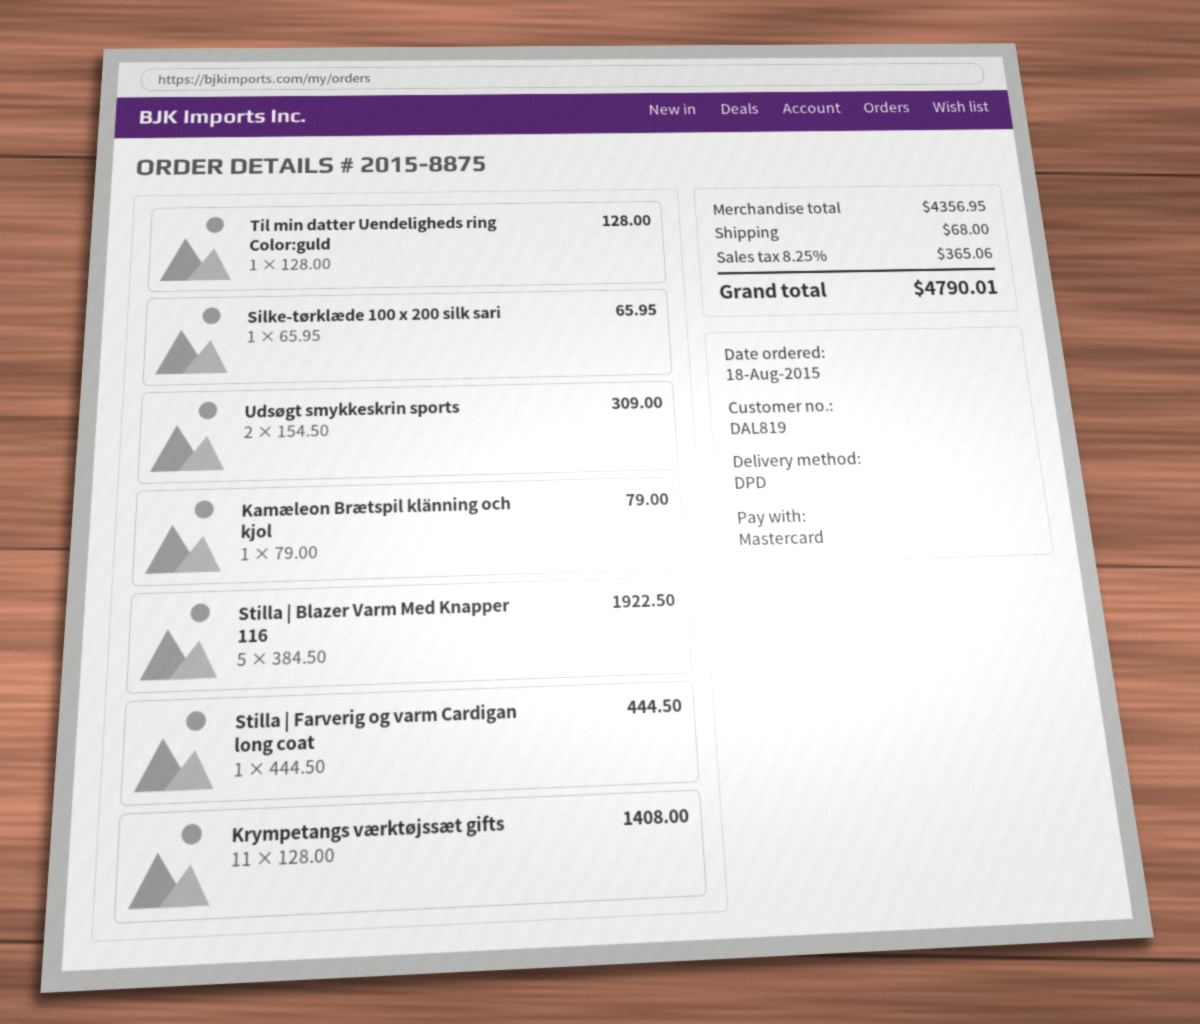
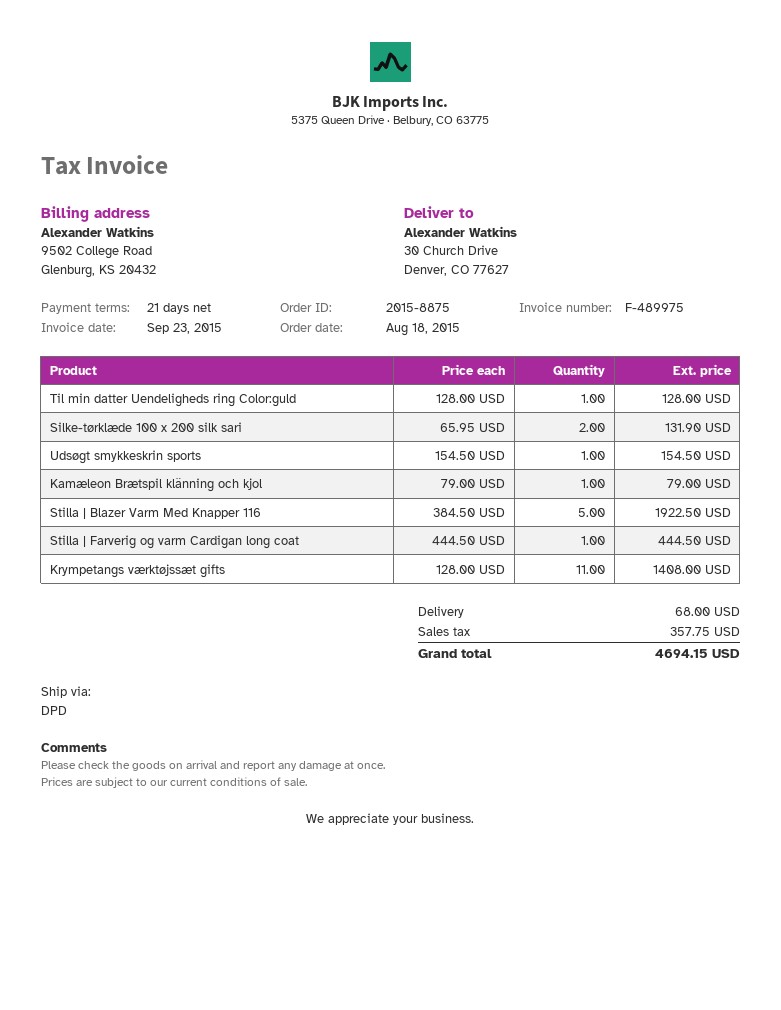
Silke-tørklæde 100 x 200 silk sari: 1 x 65.95 = 65.95 -> 2 x 65.95 = 131.90
Udsøgt smykkeskrin sports: 2 x 154.50 = 309.00 -> 1 x 154.50 = 154.50
tax: 365.06 -> 357.75
total: 4790.01 -> 4694.15

